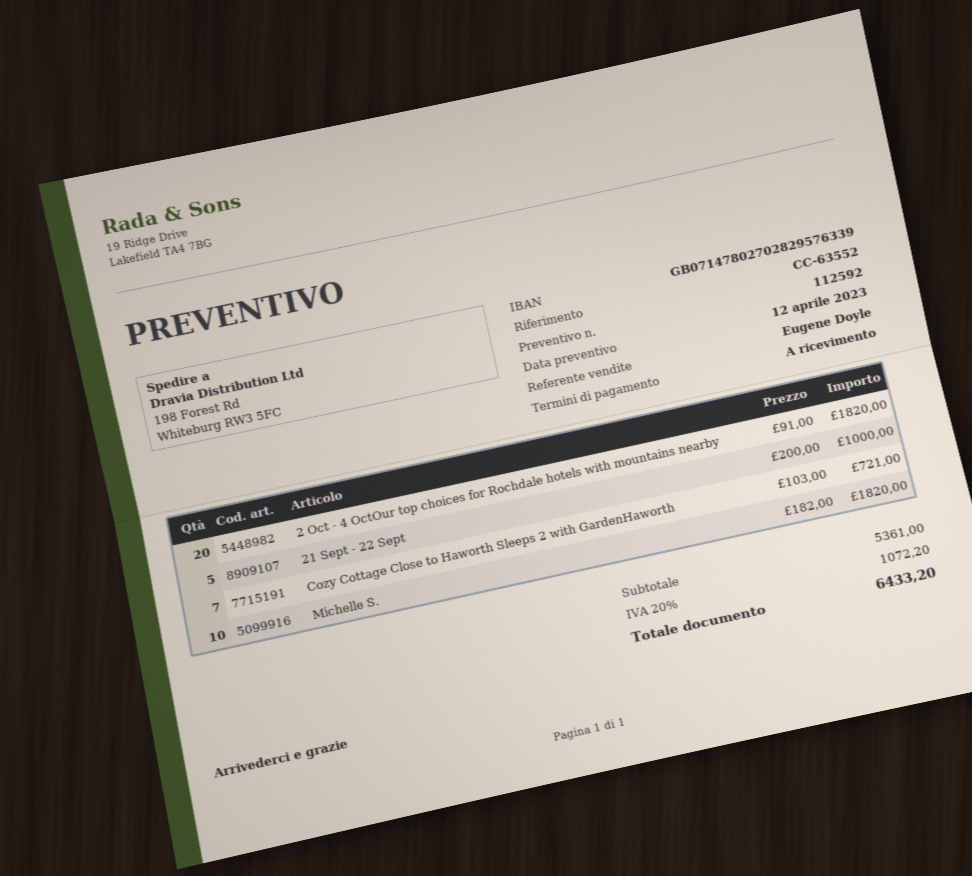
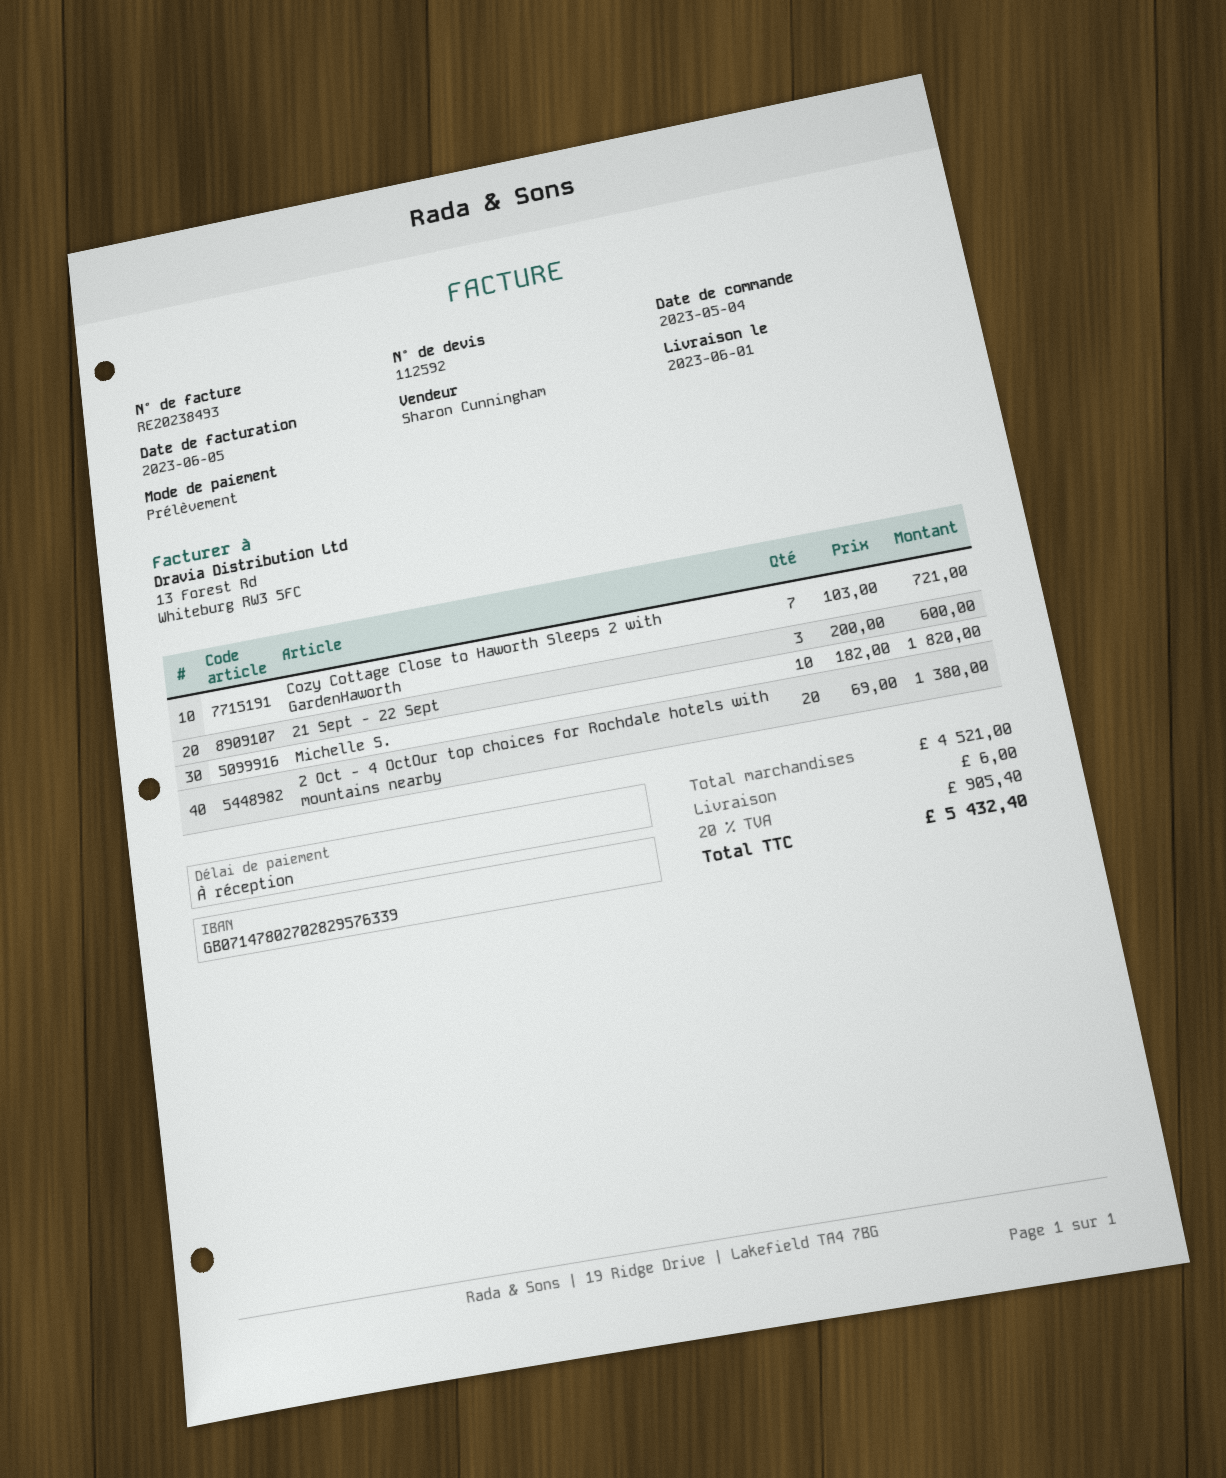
sales rep: Eugene Doyle -> Sharon Cunningham
2 Oct - 4 OctOur top choices for Rochdale hotels with mountains nearby: 20 x 91.00 = 1820.00 -> 20 x 69.00 = 1380.00
21 Sept - 22 Sept: 5 x 200.00 = 1000.00 -> 3 x 200.00 = 600.00
subtotal: 5361.00 -> 4521.00
shipping: none -> 6.00
tax: 20% = 1072.20 -> 20% = 905.40
total: 6433.20 -> 5432.40

